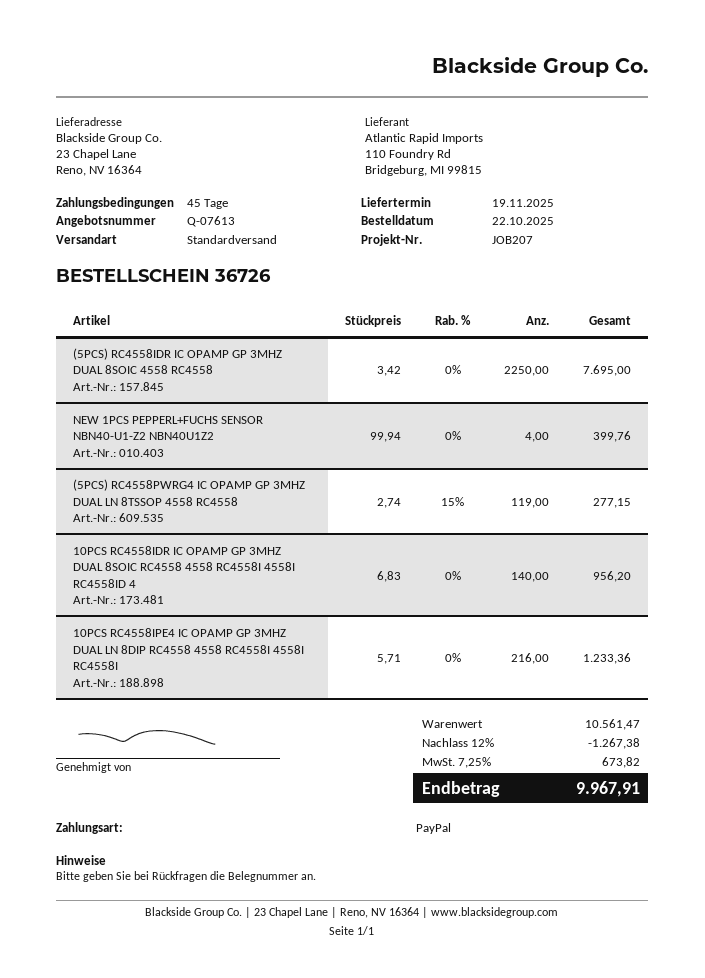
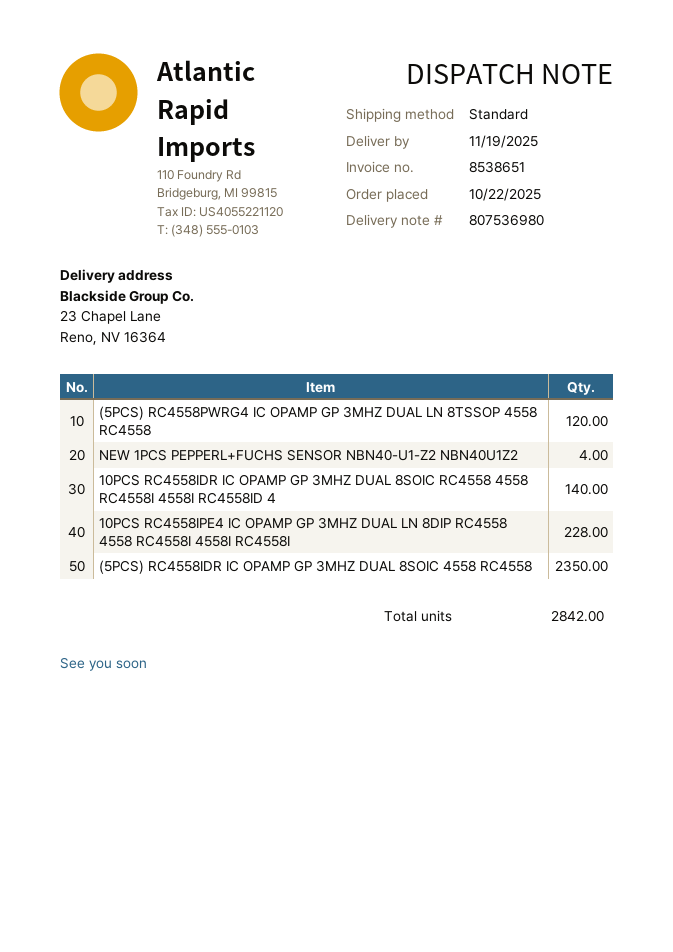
(5PCS) RC4558IDR IC OPAMP GP 3MHZ DUAL 8SOIC 4558 RC4558: 2250 -> 2350
(5PCS) RC4558PWRG4 IC OPAMP GP 3MHZ DUAL LN 8TSSOP 4558 RC4558: 119 -> 120
10PCS RC4558IPE4 IC OPAMP GP 3MHZ DUAL LN 8DIP RC4558 4558 RC4558I 4558I RC4558I: 216 -> 228

